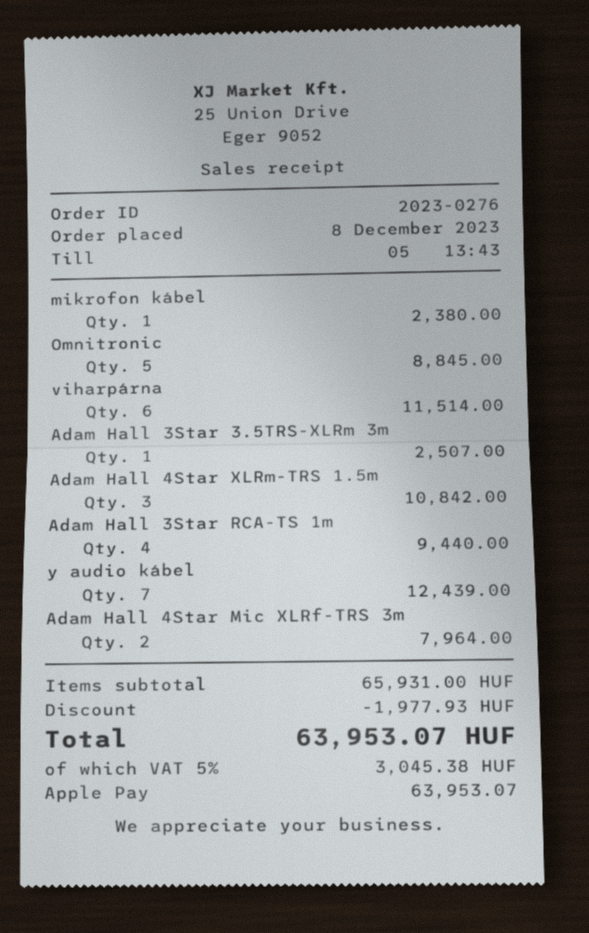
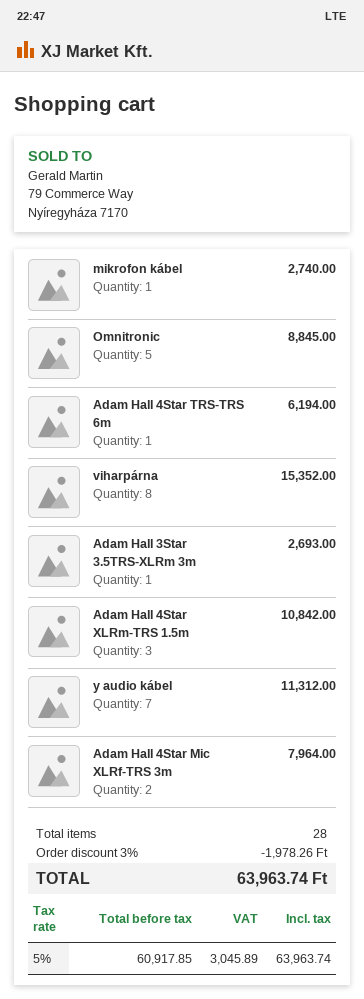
mikrofon kábel: 1 for 2380.00 -> 1 for 2740.00
viharpárna: 6 for 11514.00 -> 8 for 15352.00
Adam Hall 3Star 3.5TRS-XLRm 3m: 1 for 2507.00 -> 1 for 2693.00
Adam Hall 3Star RCA-TS 1m: 4 for 9440.00 -> none
y audio kábel: 7 for 12439.00 -> 7 for 11312.00
Adam Hall 4Star TRS-TRS 6m: none -> 1 for 6194.00
discount: 1977.93 -> 1978.26
tax: 5% = 3045.38 -> 5% = 3045.89
total: 63953.07 -> 63963.74

